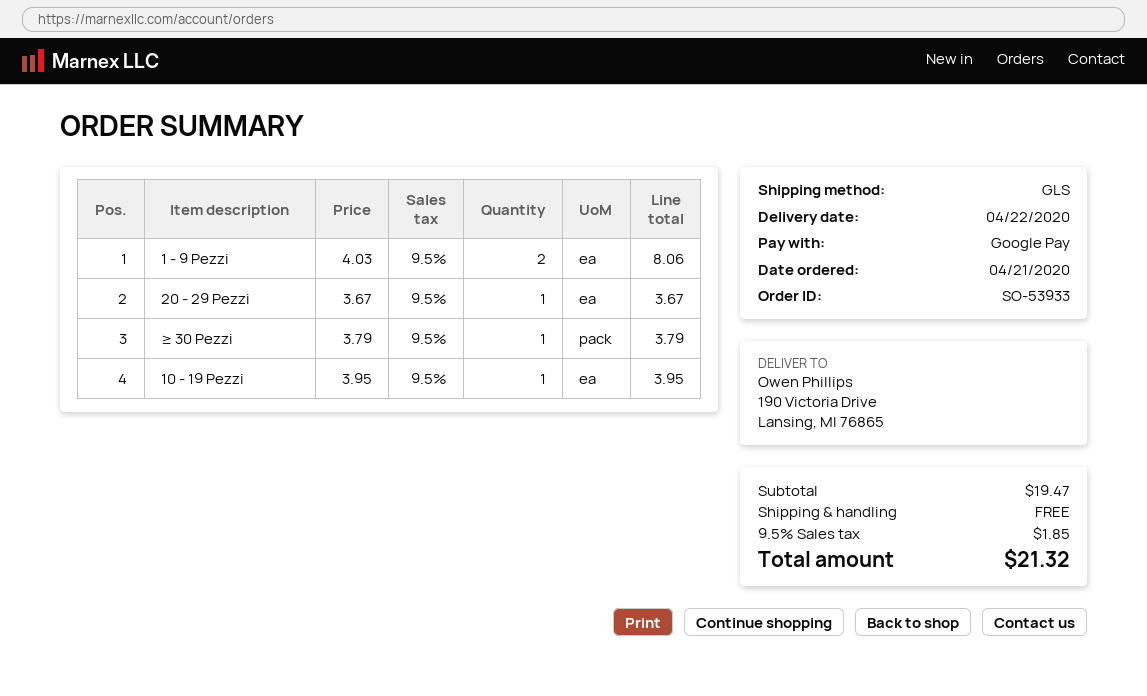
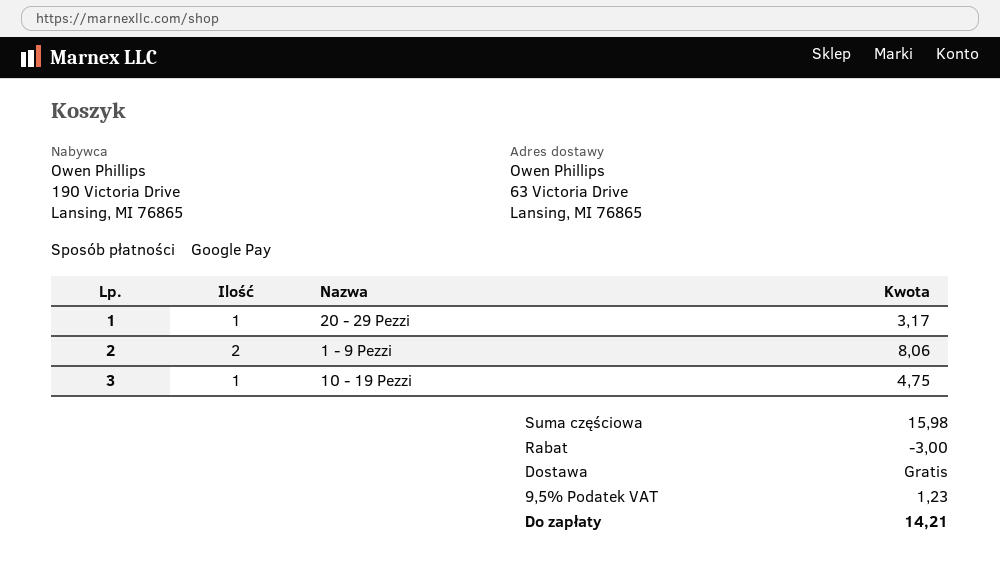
ship to: 190 Victoria Drive, Lansing, MI 76865 -> 63 Victoria Drive, Lansing, MI 76865
20 - 29 Pezzi: 1 for 3.67 -> 1 for 3.17
≥ 30 Pezzi: 1 for 3.79 -> none
10 - 19 Pezzi: 1 for 3.95 -> 1 for 4.75
subtotal: 19.47 -> 15.98
discount: none -> 3.00
tax: 9.5% = 1.85 -> 9.5% = 1.23
total: 21.32 -> 14.21

